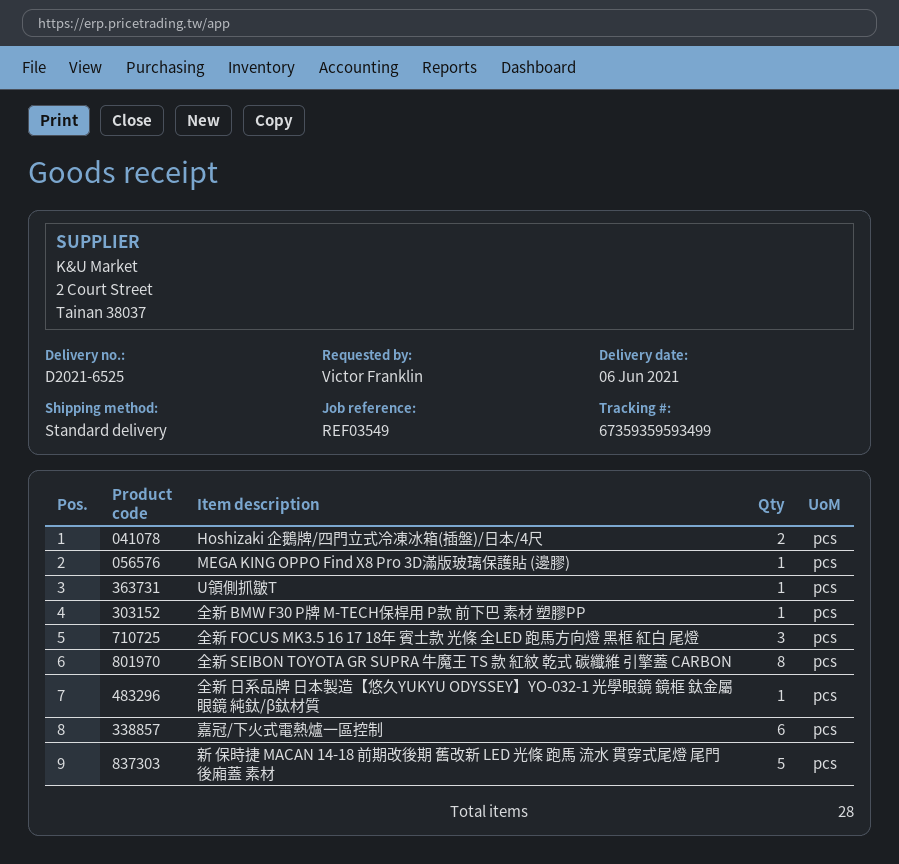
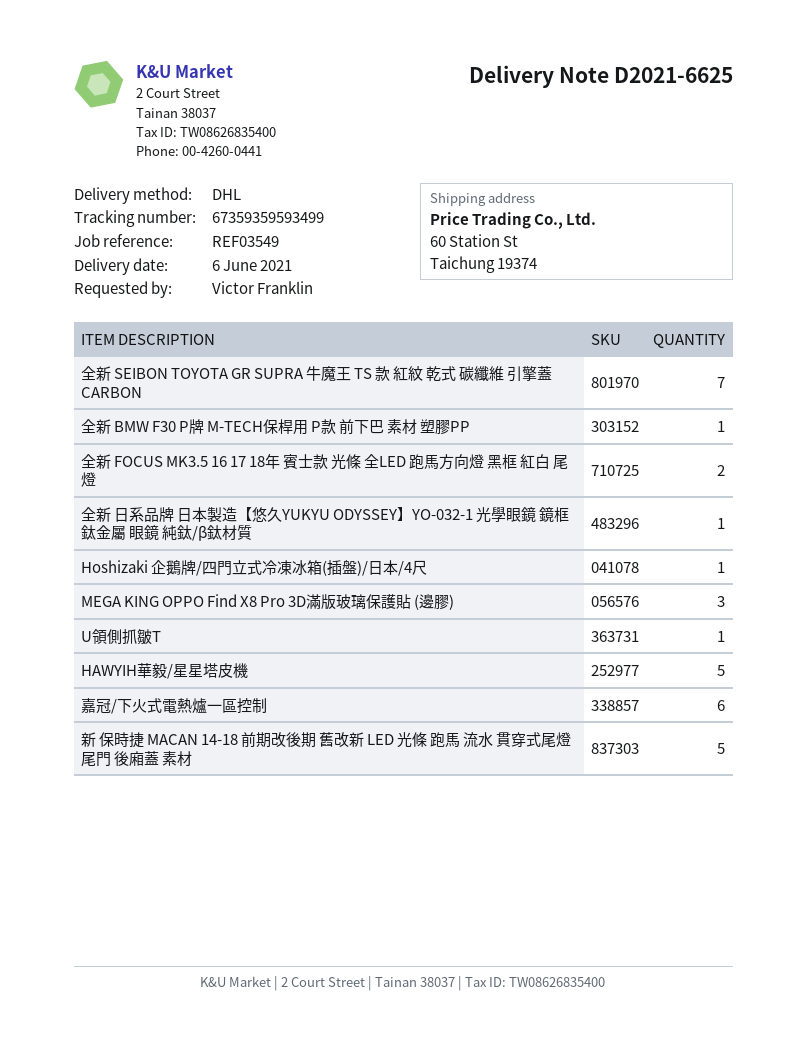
delivery note number: D2021-6525 -> D2021-6625
shipping method: standard -> DHL
Hoshizaki 企鵝牌/四門立式冷凍冰箱(插盤)/日本/4尺: 2 -> 1
MEGA KING OPPO Find X8 Pro 3D滿版玻璃保護貼 (邊膠): 1 -> 3
全新 FOCUS MK3.5 16 17 18年 賓士款 光條 全LED 跑馬方向燈 黑框 紅白 尾燈: 3 -> 2
全新 SEIBON TOYOTA GR SUPRA 牛魔王 TS 款 紅紋 乾式 碳纖維 引擎蓋 CARBON: 8 -> 7
HAWYIH華毅/星星塔皮機: none -> 5

